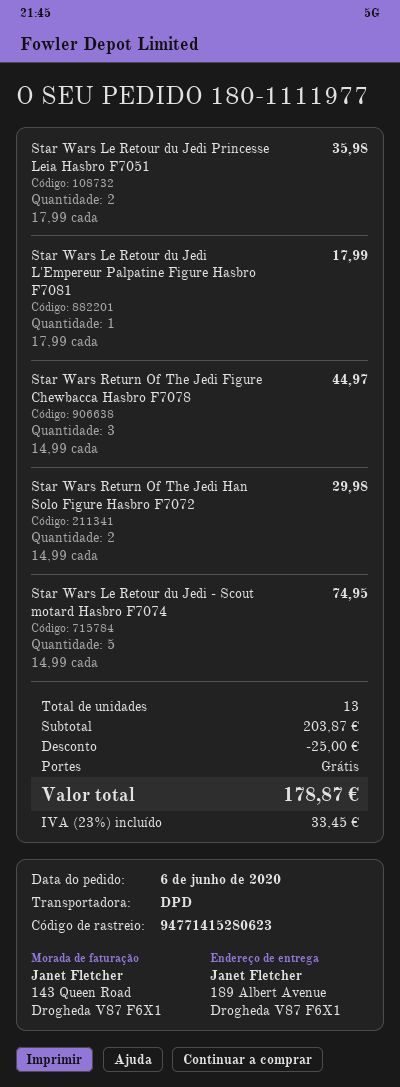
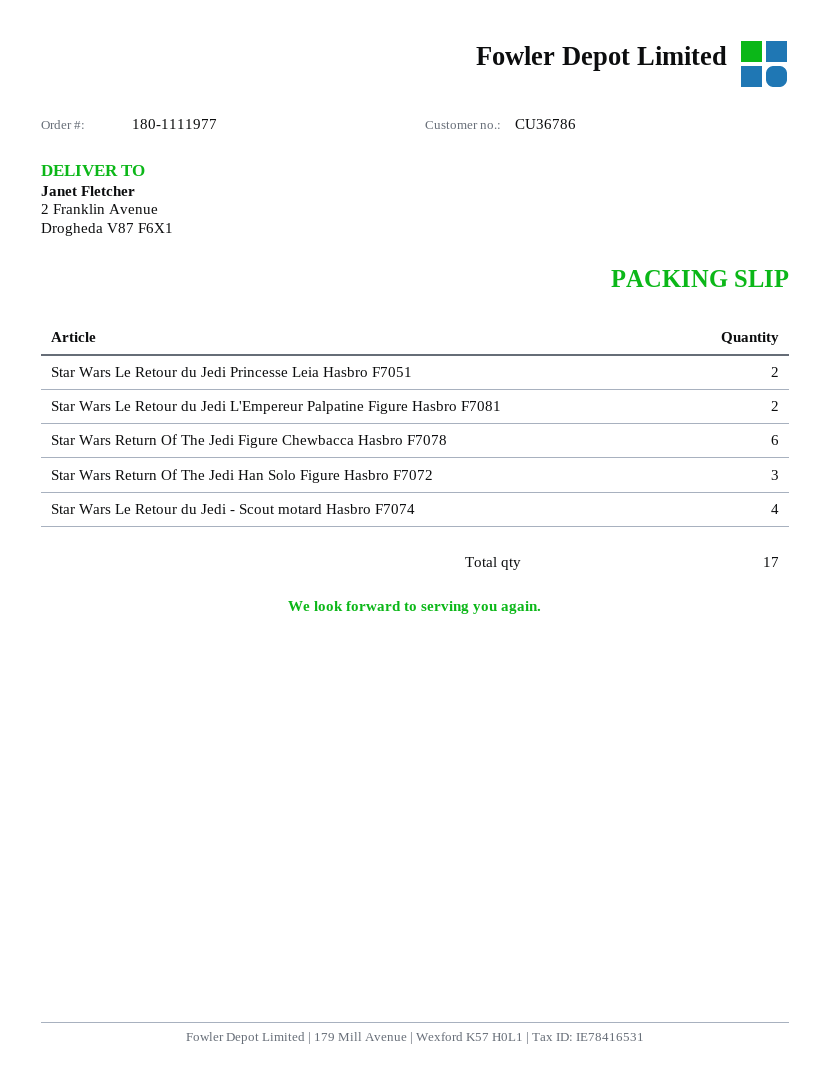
ship to: 189 Albert Avenue, Drogheda V87 F6X1 -> 2 Franklin Avenue, Drogheda V87 F6X1
Star Wars Le Retour du Jedi L'Empereur Palpatine Figure Hasbro F7081: 1 -> 2
Star Wars Return Of The Jedi Figure Chewbacca Hasbro F7078: 3 -> 6
Star Wars Return Of The Jedi Han Solo Figure Hasbro F7072: 2 -> 3
Star Wars Le Retour du Jedi - Scout motard Hasbro F7074: 5 -> 4
total quantity: 13 -> 17

